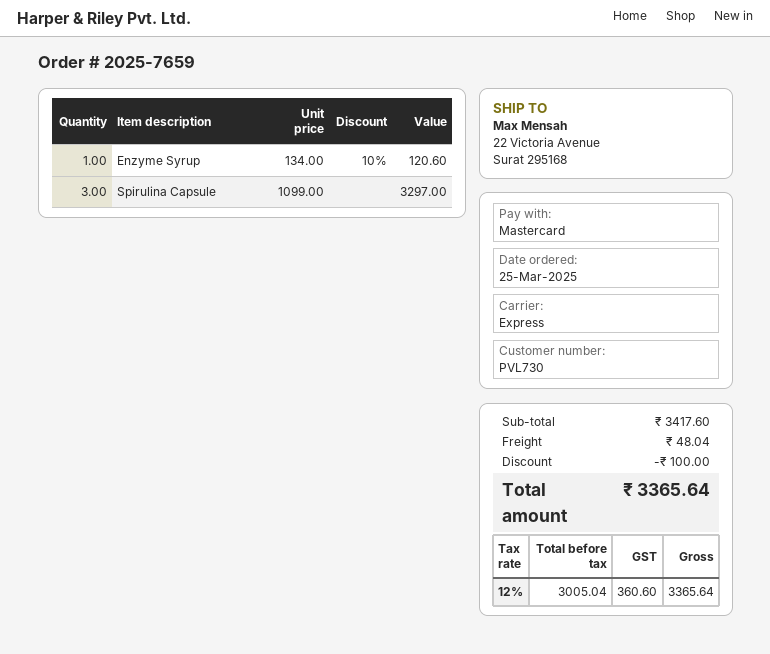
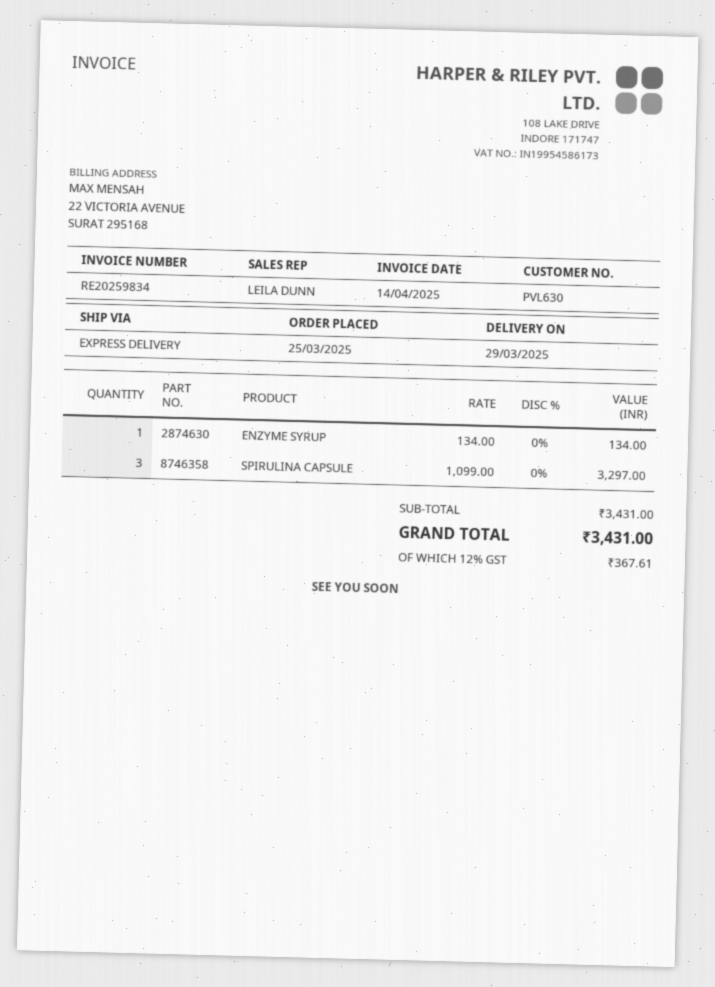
customer number: PVL730 -> PVL630
Enzyme Syrup: 1 x 134.00 - 10% = 120.60 -> 1 x 134.00 = 134.00
subtotal: 3417.60 -> 3431.00
discount: 100.00 -> none
shipping: 48.04 -> none
tax: 12% = 360.60 -> 12% = 367.61
total: 3365.64 -> 3431.00

